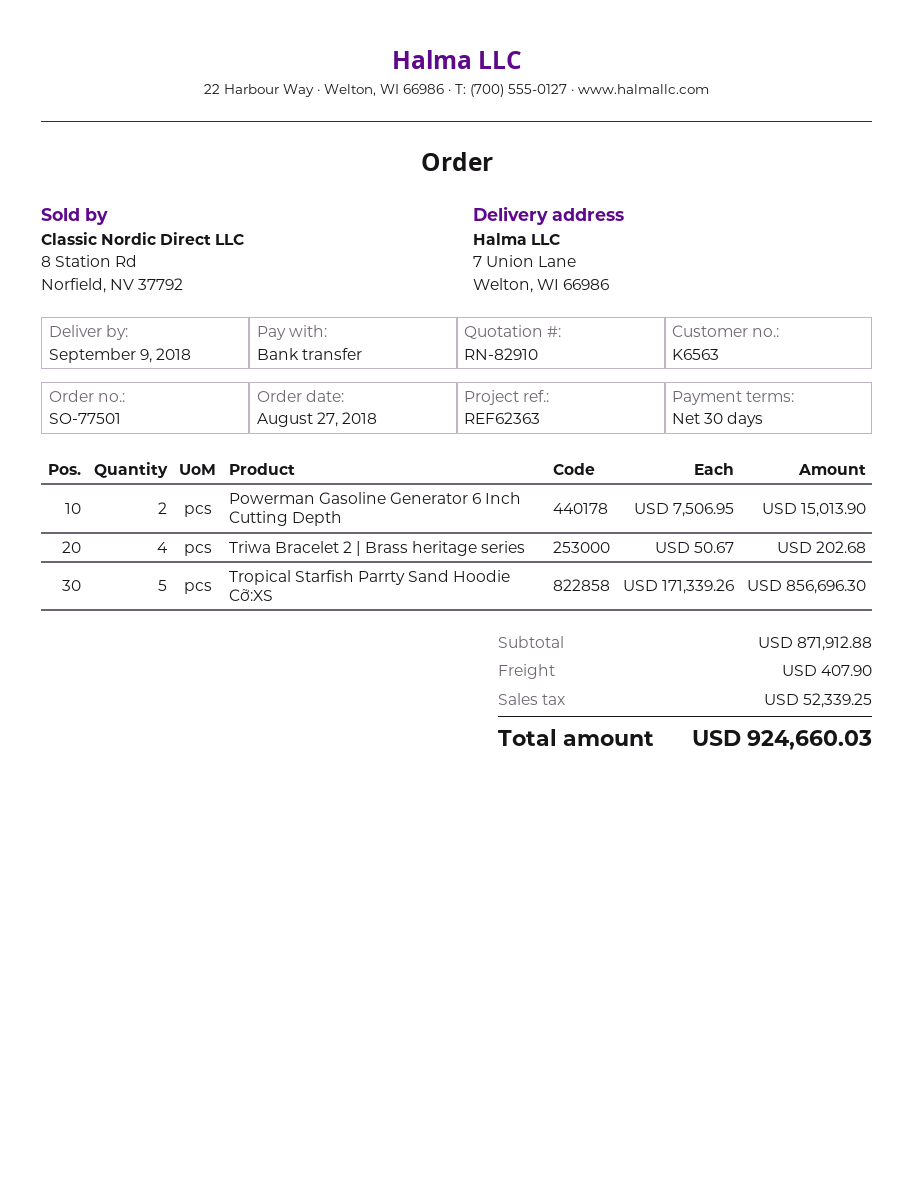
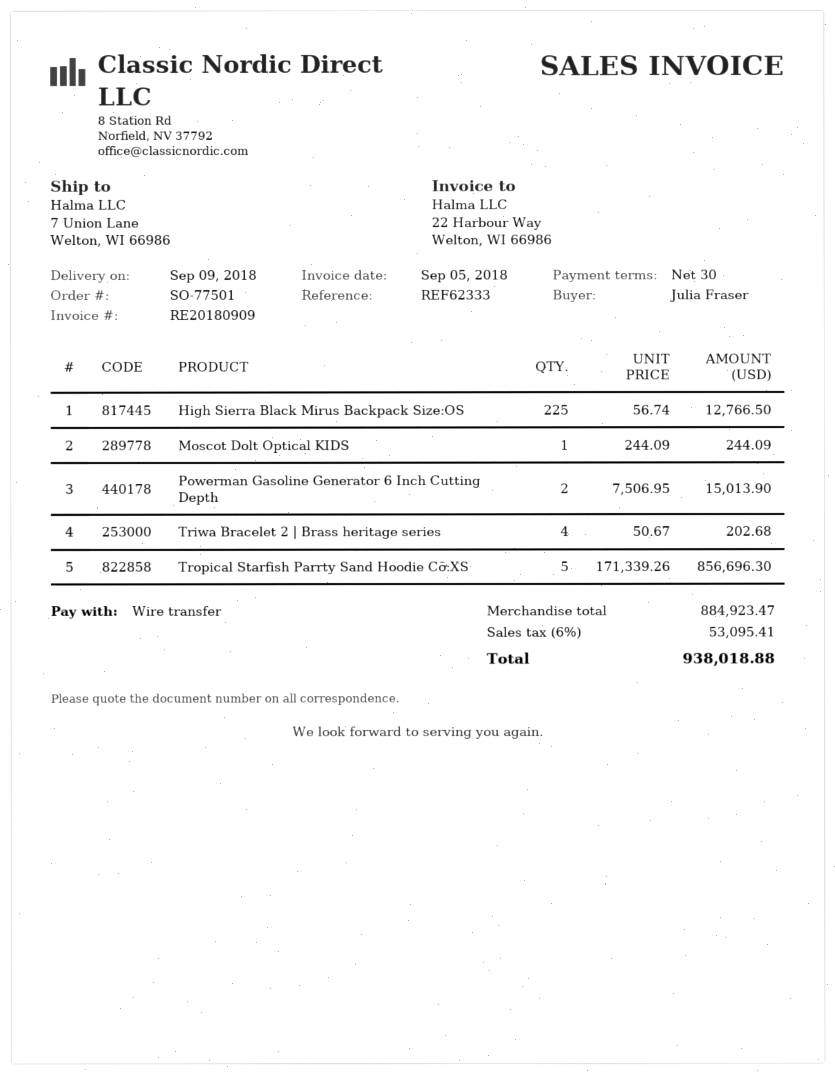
reference: REF62363 -> REF62333
High Sierra Black Mirus Backpack Size:OS: none -> 225 x 56.74 = 12766.50
Moscot Dolt Optical KIDS: none -> 1 x 244.09 = 244.09
subtotal: 871912.88 -> 884923.47
shipping: 407.90 -> none
tax: 52339.25 -> 53095.41
total: 924660.03 -> 938018.88

